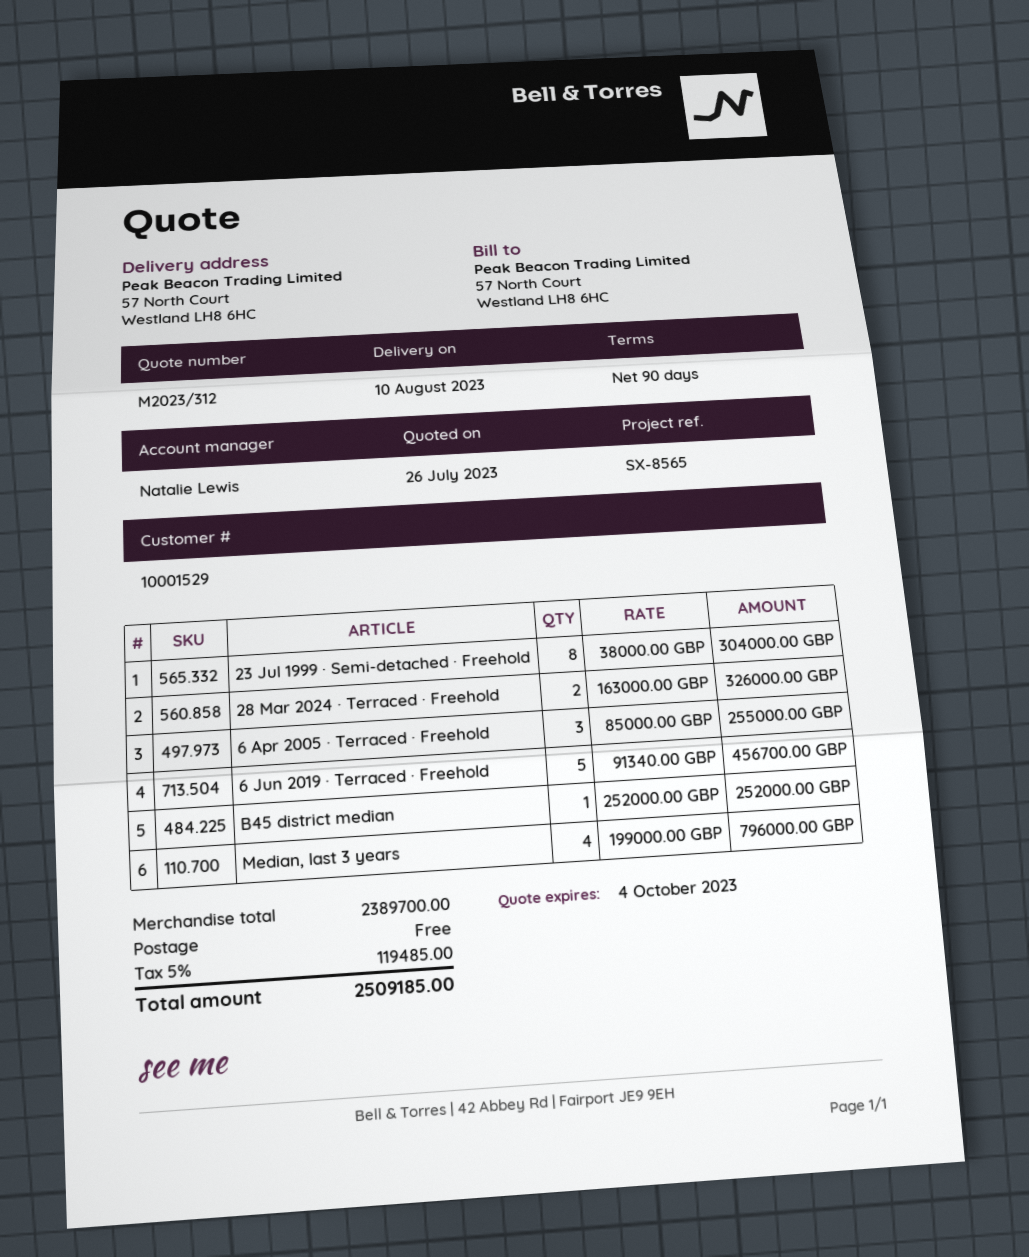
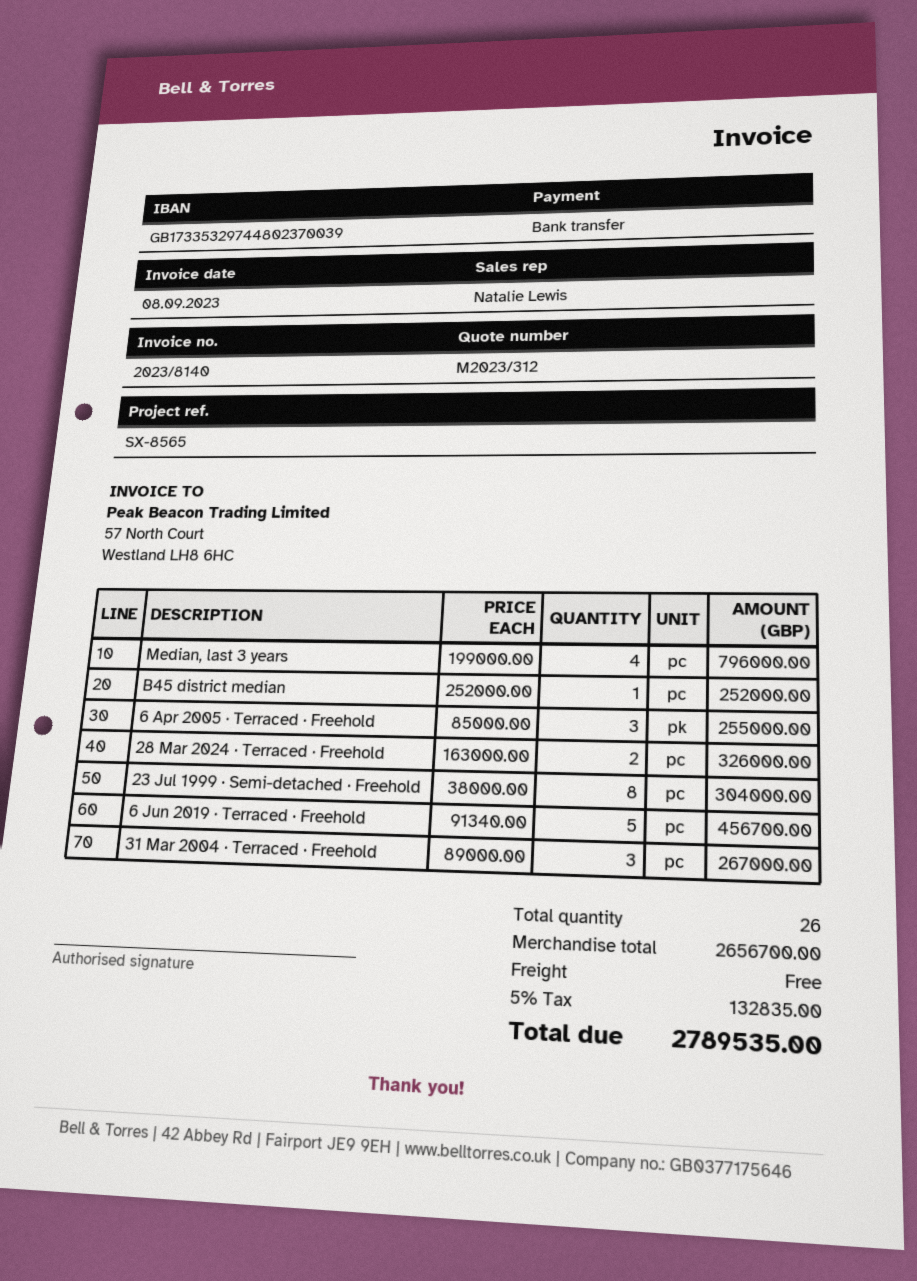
31 Mar 2004 · Terraced · Freehold: none -> 3 x 89000.00 = 267000.00
subtotal: 2389700.00 -> 2656700.00
tax: 5% = 119485.00 -> 5% = 132835.00
total: 2509185.00 -> 2789535.00

